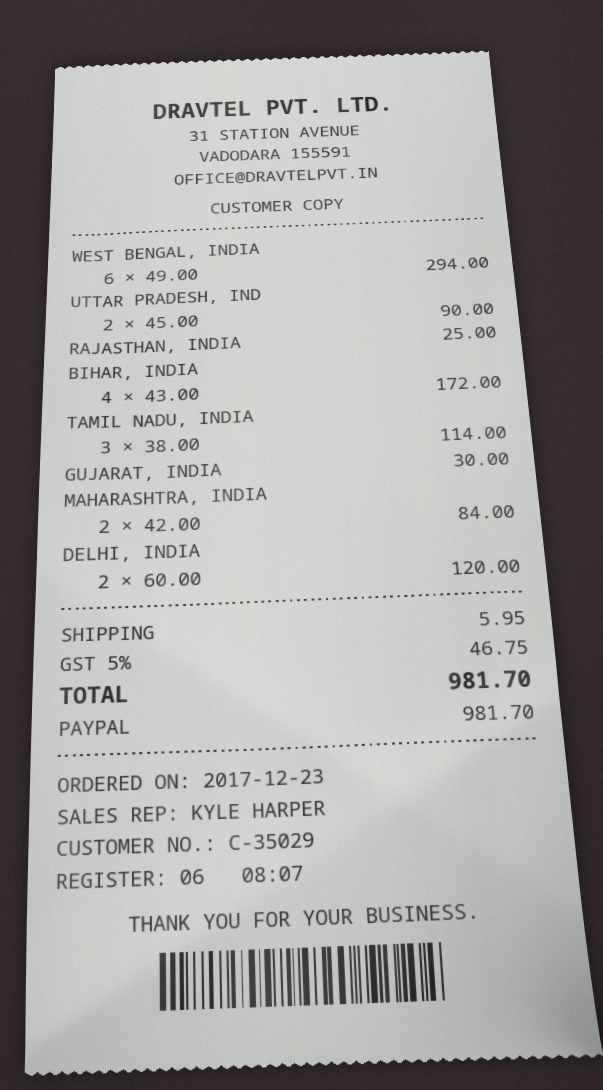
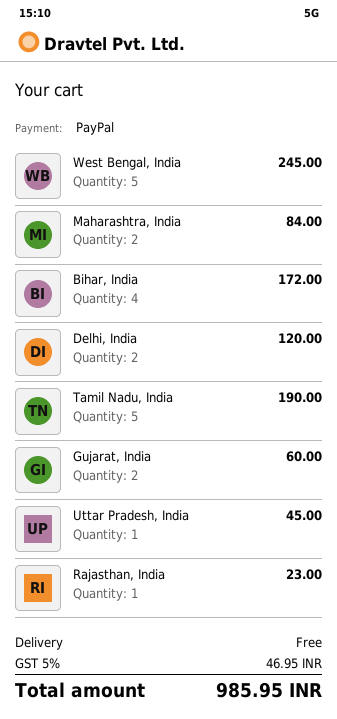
WEST BENGAL, INDIA: 6 for 294.00 -> 5 for 245.00
UTTAR PRADESH, IND: 2 for 90.00 -> 1 for 45.00
RAJASTHAN, INDIA: 1 for 25.00 -> 1 for 23.00
TAMIL NADU, INDIA: 3 for 114.00 -> 5 for 190.00
GUJARAT, INDIA: 1 for 30.00 -> 2 for 60.00
shipping: 5.95 -> 0.00
tax: 5% = 46.75 -> 5% = 46.95
total: 981.70 -> 985.95

